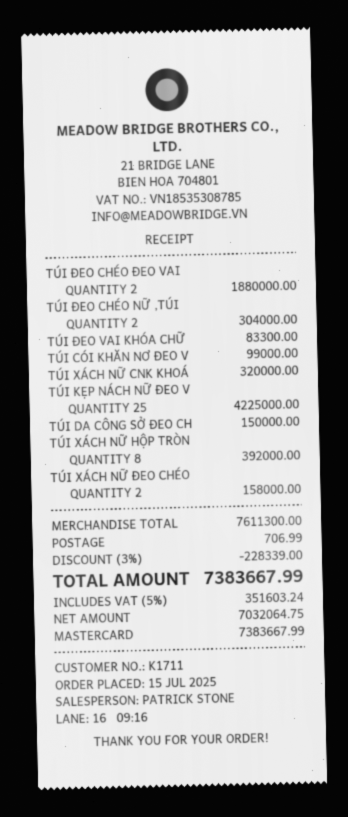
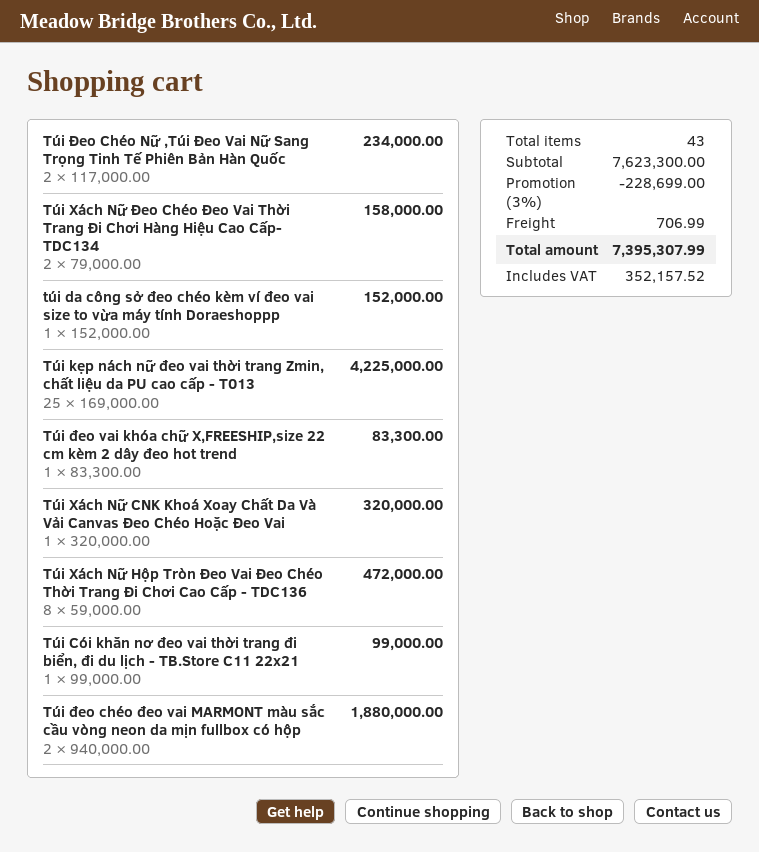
TÚI ĐEO CHÉO NỮ ,TÚI: 2 for 304000.00 -> 2 for 234000.00
TÚI DA CÔNG SỞ ĐEO CH: 1 for 150000.00 -> 1 for 152000.00
TÚI XÁCH NỮ HỘP TRÒN: 8 for 392000.00 -> 8 for 472000.00
subtotal: 7611300.00 -> 7623300.00
discount: 3% = 228339.00 -> 3% = 228699.00
tax: 351603.24 -> 352157.52
total: 7383667.99 -> 7395307.99

